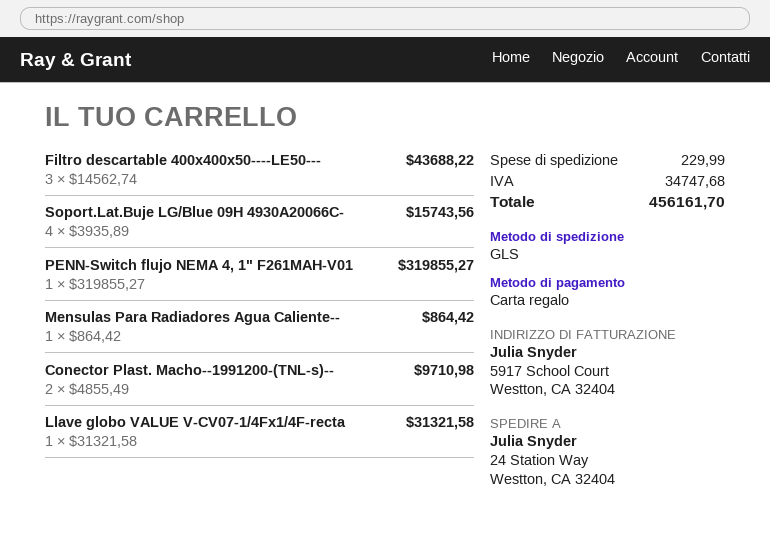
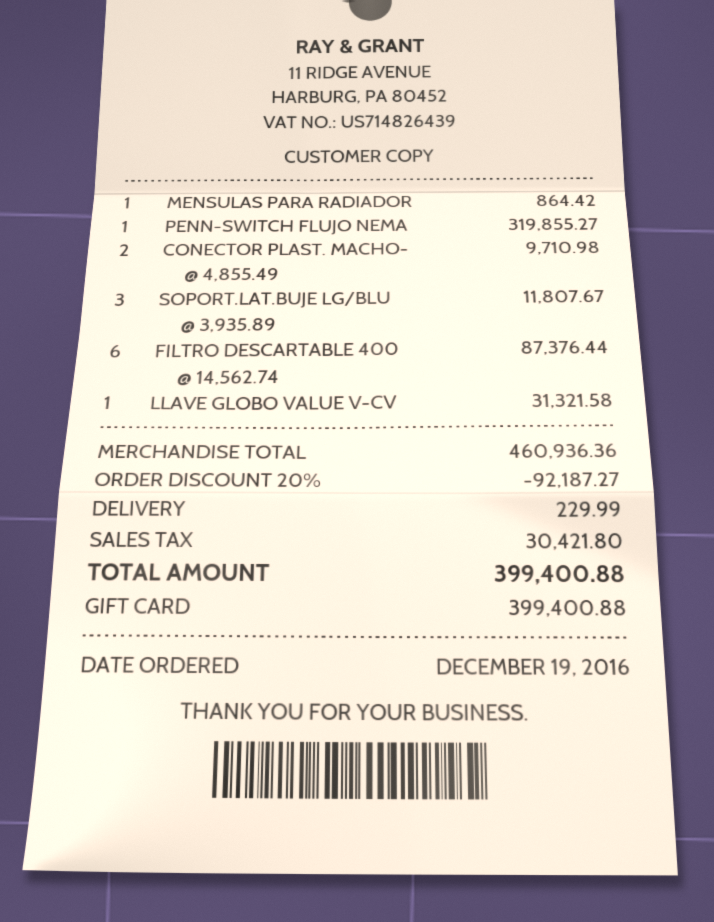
Filtro descartable 400x400x50----LE50---: 3 x 14562.74 = 43688.22 -> 6 x 14562.74 = 87376.44
Soport.Lat.Buje LG/Blue 09H 4930A20066C-: 4 x 3935.89 = 15743.56 -> 3 x 3935.89 = 11807.67
discount: none -> 20% = 92187.27
tax: 34747.68 -> 30421.80
total: 456161.70 -> 399400.88

